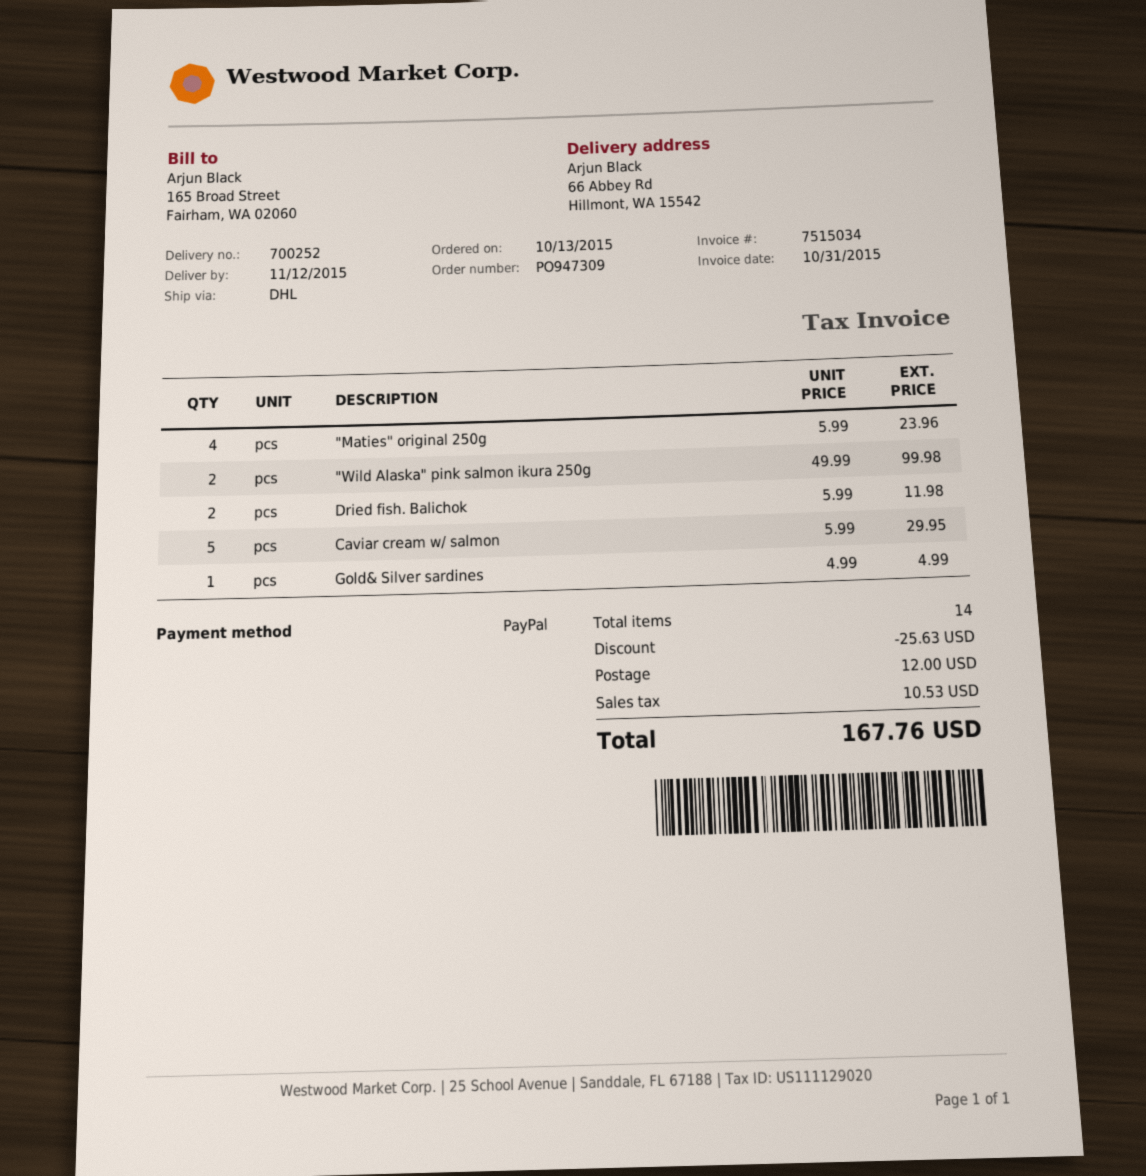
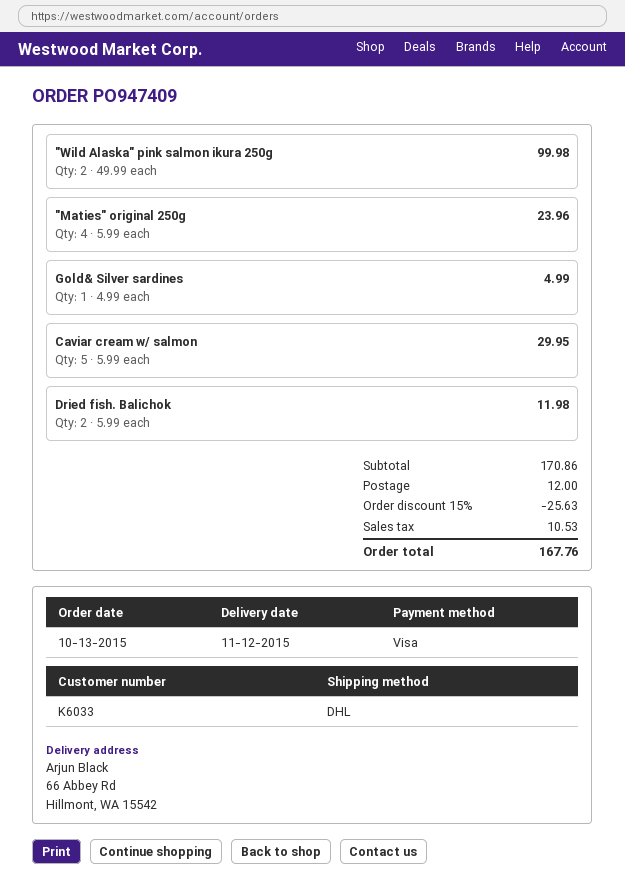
order number: PO947309 -> PO947409
payment method: PayPal -> Visa

